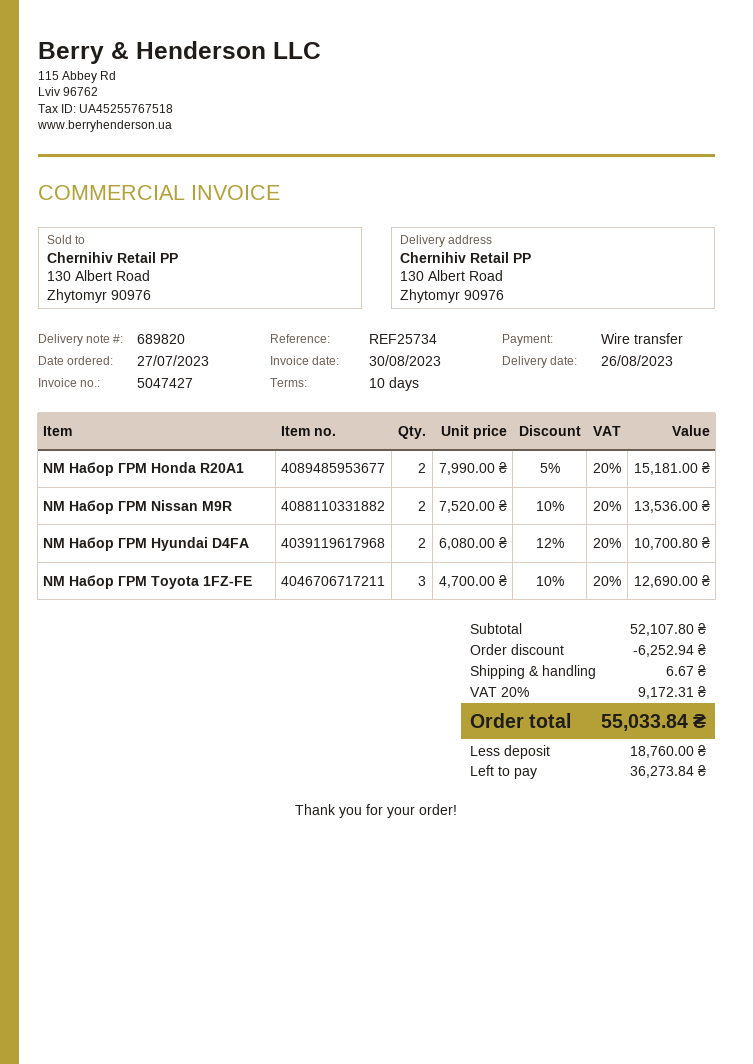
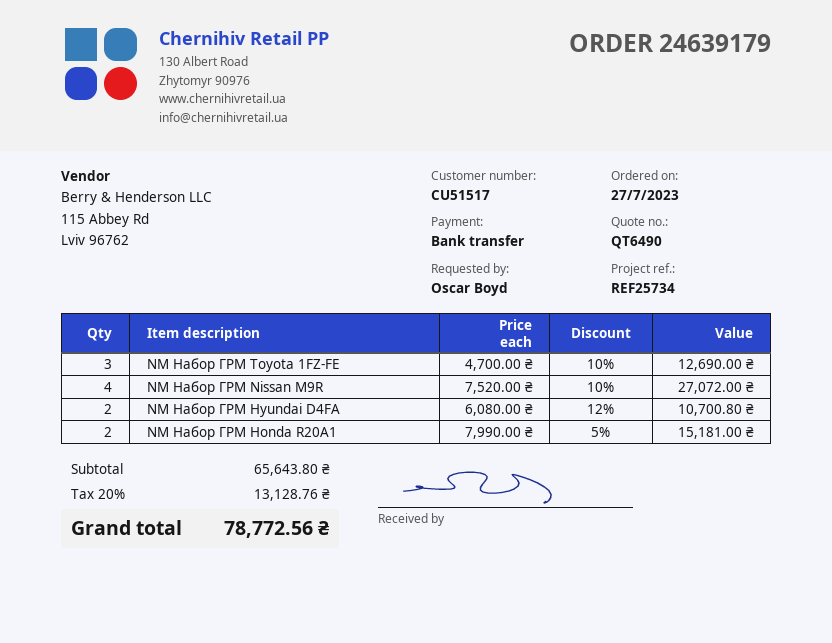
NM Набор ГРМ Nissan M9R: 2 x 7520.00 - 10% = 13536.00 -> 4 x 7520.00 - 10% = 27072.00
subtotal: 52107.80 -> 65643.80
discount: 6252.94 -> none
shipping: 6.67 -> none
tax: 20% = 9172.31 -> 20% = 13128.76
total: 55033.84 -> 78772.56

